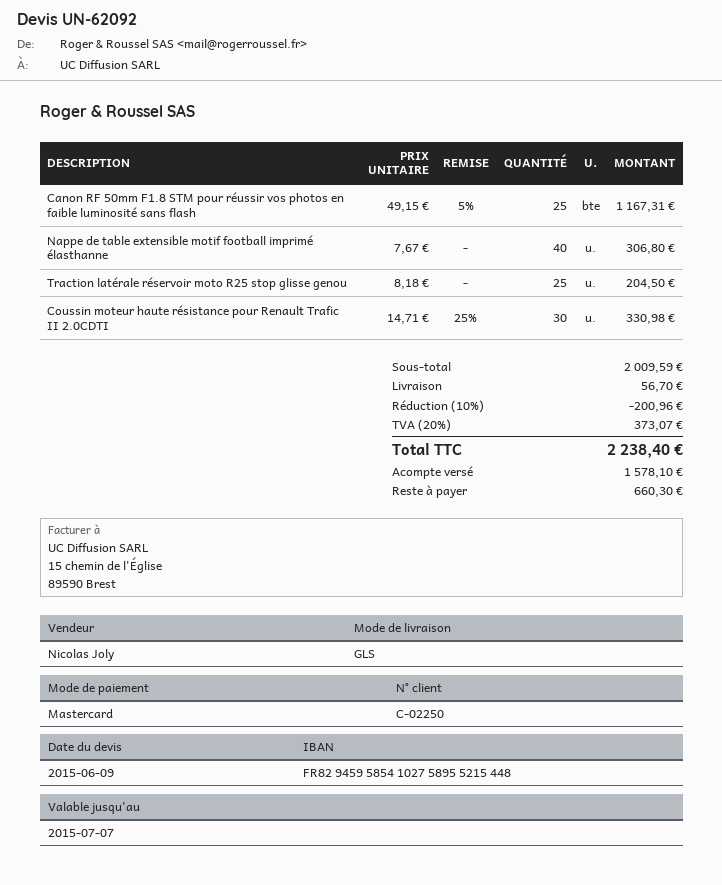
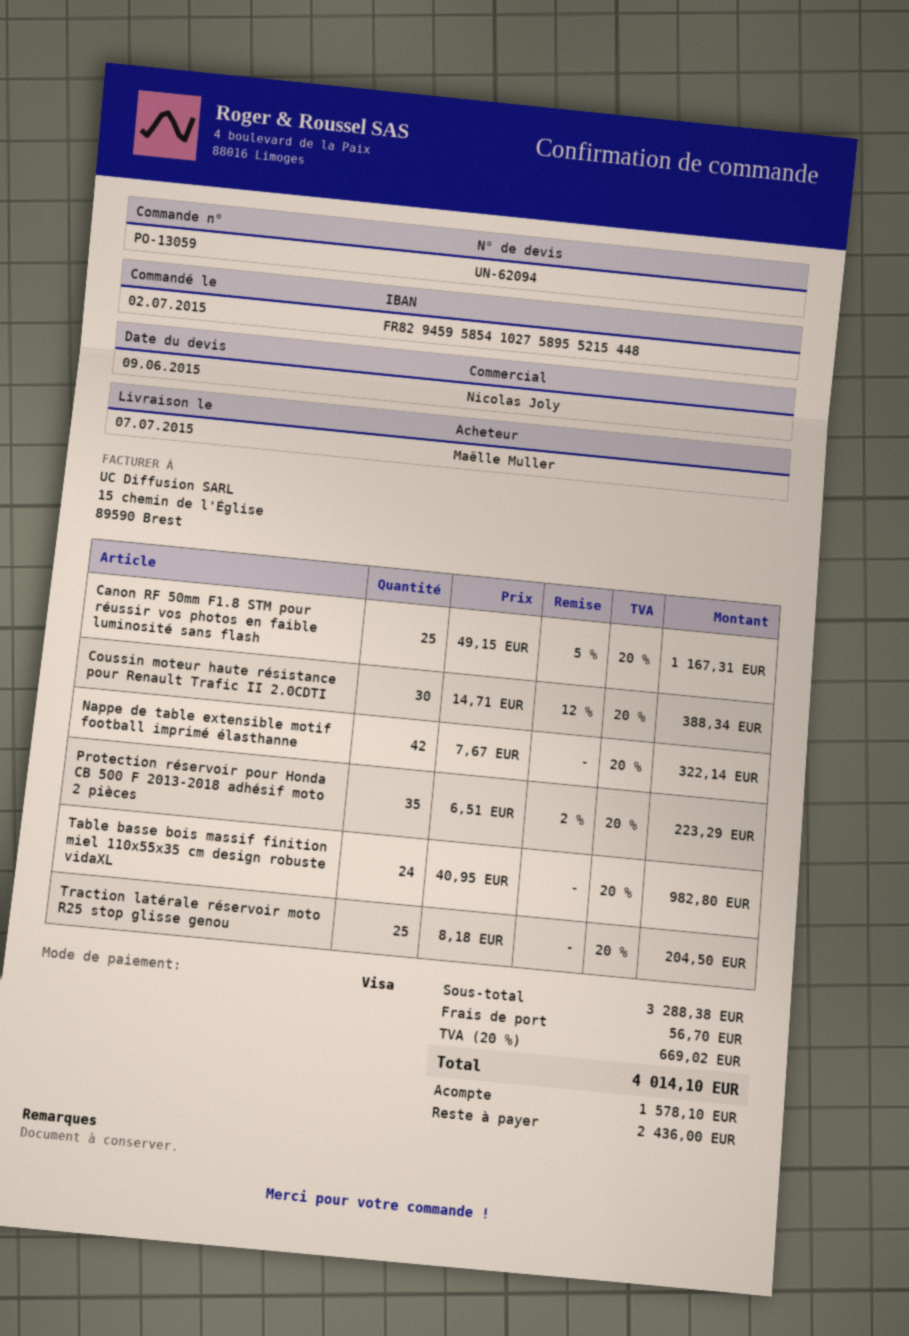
quote number: UN-62092 -> UN-62094
payment method: Mastercard -> Visa
Nappe de table extensible motif football imprimé élasthanne: 40 x 7.67 = 306.80 -> 42 x 7.67 = 322.14
Coussin moteur haute résistance pour Renault Trafic II 2.0CDTI: 30 x 14.71 - 25% = 330.98 -> 30 x 14.71 - 12% = 388.34
Protection réservoir pour Honda CB 500 F 2013-2018 adhésif moto 2 pièces: none -> 35 x 6.51 - 2% = 223.29
Table basse bois massif finition miel 110x55x35 cm design robuste vidaXL: none -> 24 x 40.95 = 982.80
subtotal: 2009.59 -> 3288.38
discount: 10% = 200.96 -> none
tax: 20% = 373.07 -> 20% = 669.02
total: 2238.40 -> 4014.10
balance: 660.30 -> 2436.00

